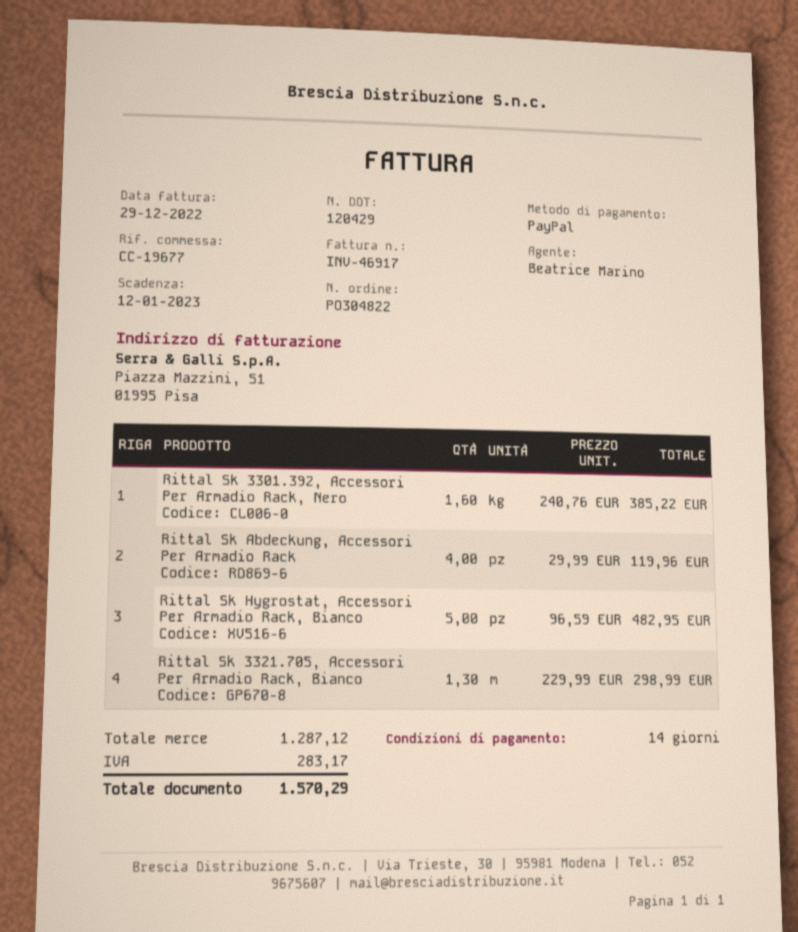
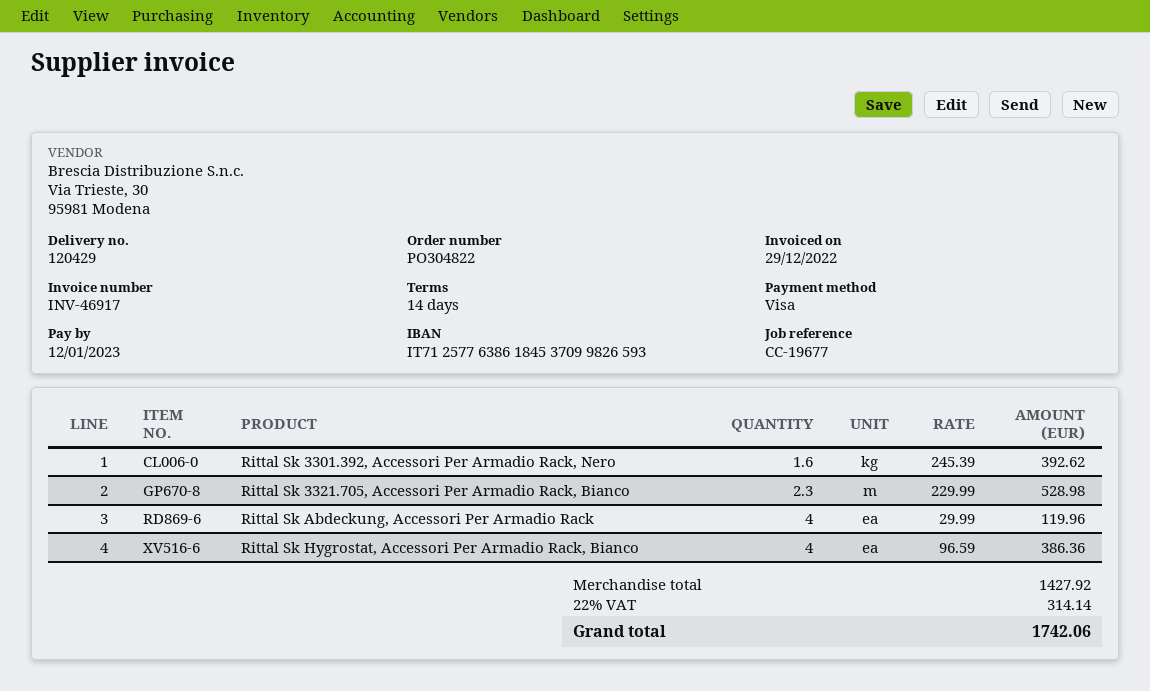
payment method: PayPal -> Visa
Rittal Sk 3301.392, Accessori Per Armadio Rack, Nero: 1.6 x 240.76 = 385.22 -> 1.6 x 245.39 = 392.62
Rittal Sk Hygrostat, Accessori Per Armadio Rack, Bianco: 5 x 96.59 = 482.95 -> 4 x 96.59 = 386.36
Rittal Sk 3321.705, Accessori Per Armadio Rack, Bianco: 1.3 x 229.99 = 298.99 -> 2.3 x 229.99 = 528.98
subtotal: 1287.12 -> 1427.92
tax: 283.17 -> 314.14
total: 1570.29 -> 1742.06

